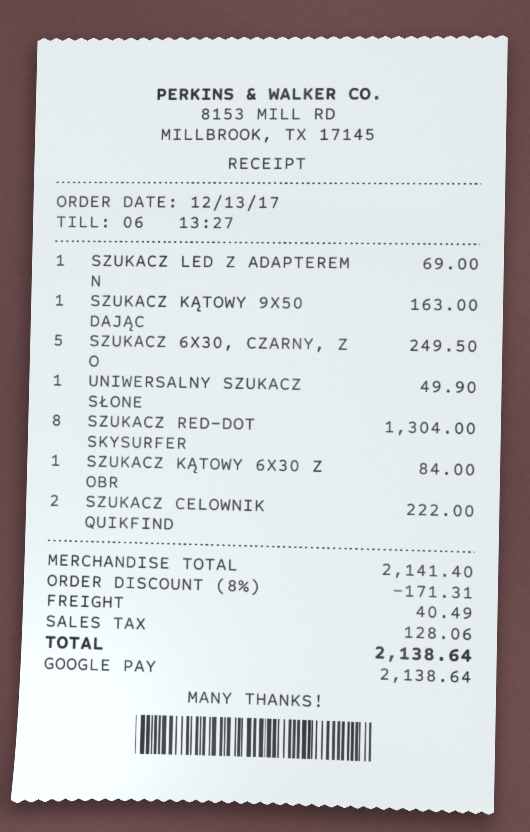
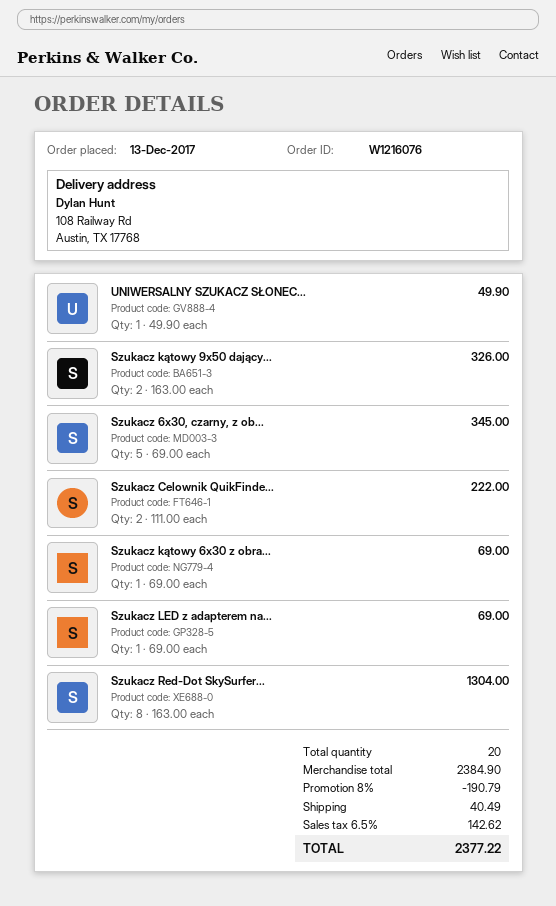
SZUKACZ KĄTOWY 9X50 DAJĄC: 1 for 163.00 -> 2 for 326.00
SZUKACZ 6X30, CZARNY, Z O: 5 for 249.50 -> 5 for 345.00
SZUKACZ KĄTOWY 6X30 Z OBR: 1 for 84.00 -> 1 for 69.00
subtotal: 2141.40 -> 2384.90
discount: 8% = 171.31 -> 8% = 190.79
tax: 128.06 -> 142.62
total: 2138.64 -> 2377.22

